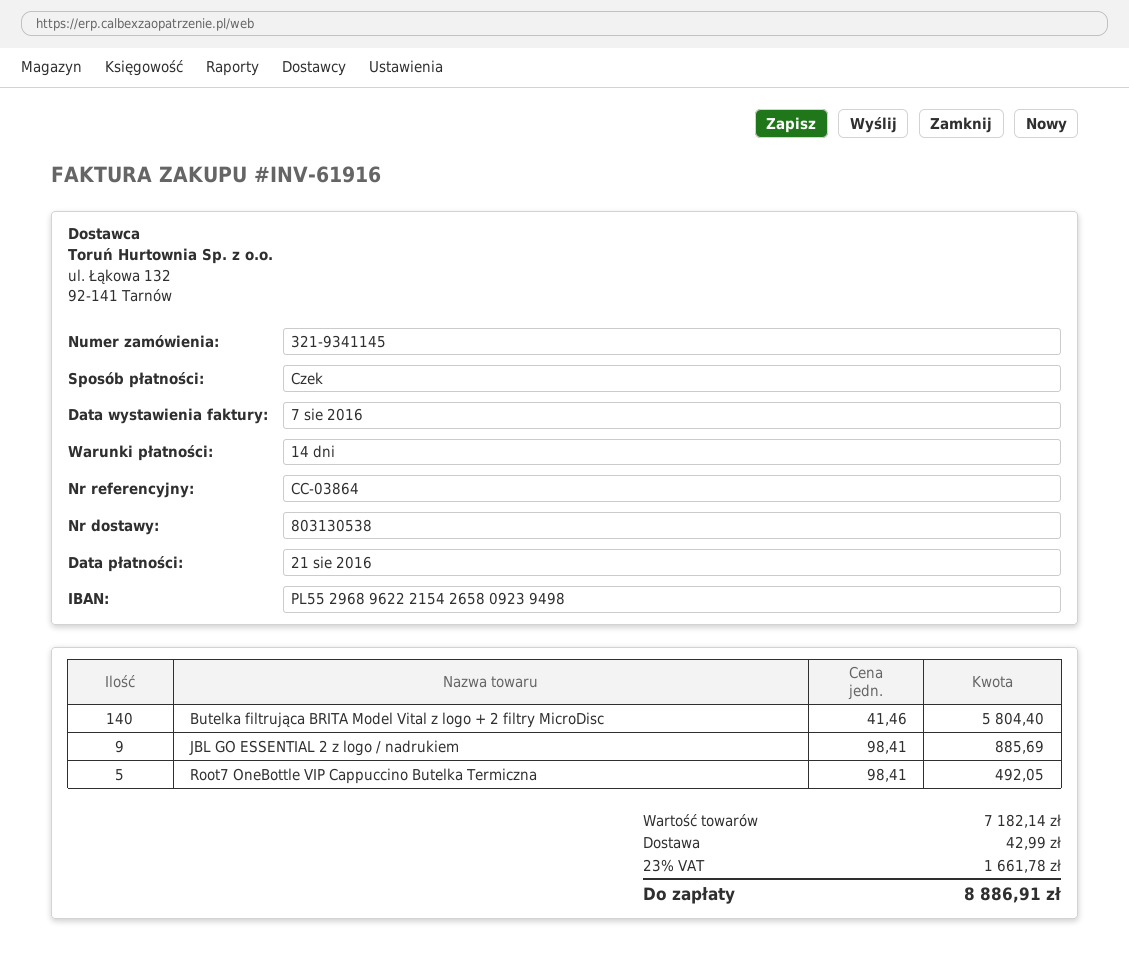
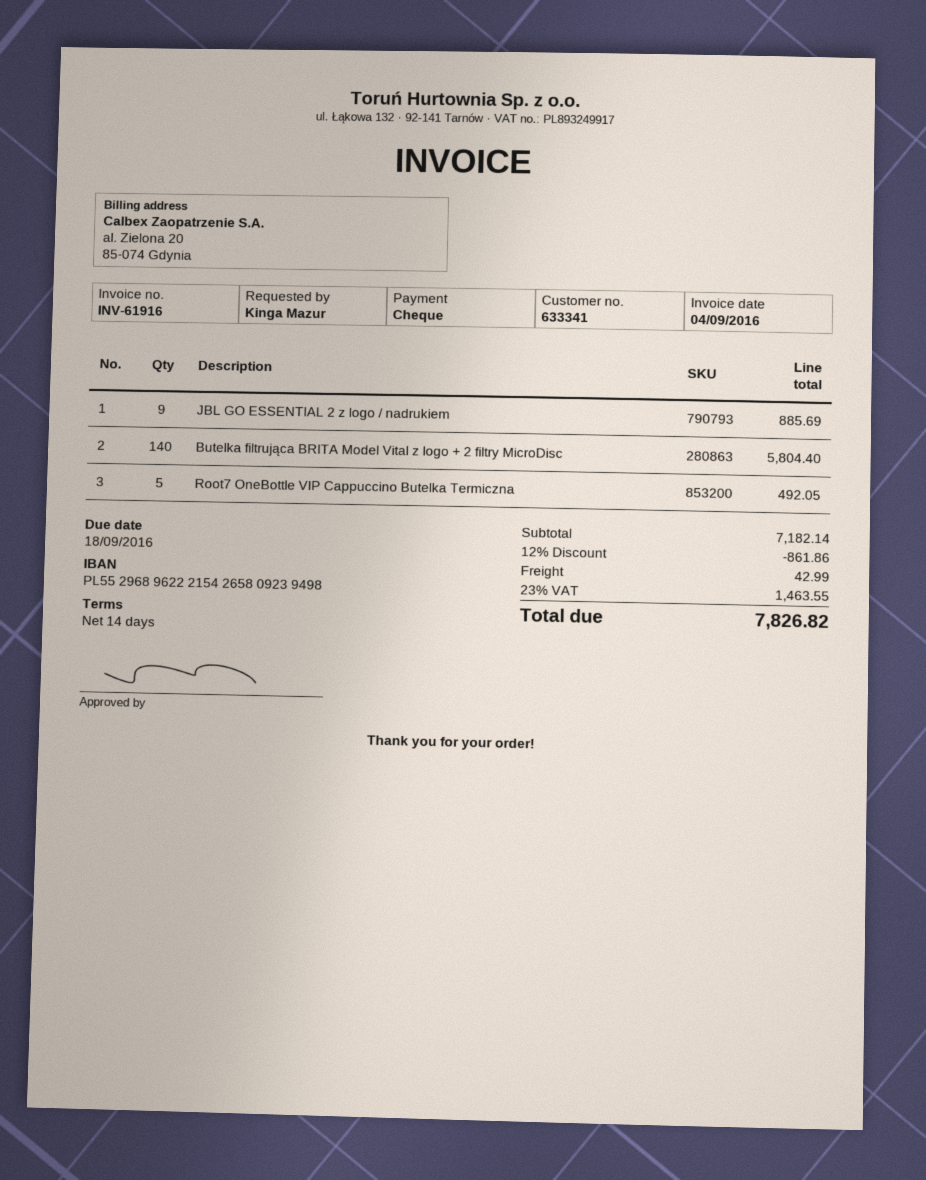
invoice date: 2016-08-07 -> 2016-09-04
due date: 2016-08-21 -> 2016-09-18
discount: none -> 12% = 861.86
tax: 23% = 1661.78 -> 23% = 1463.55
total: 8886.91 -> 7826.82

